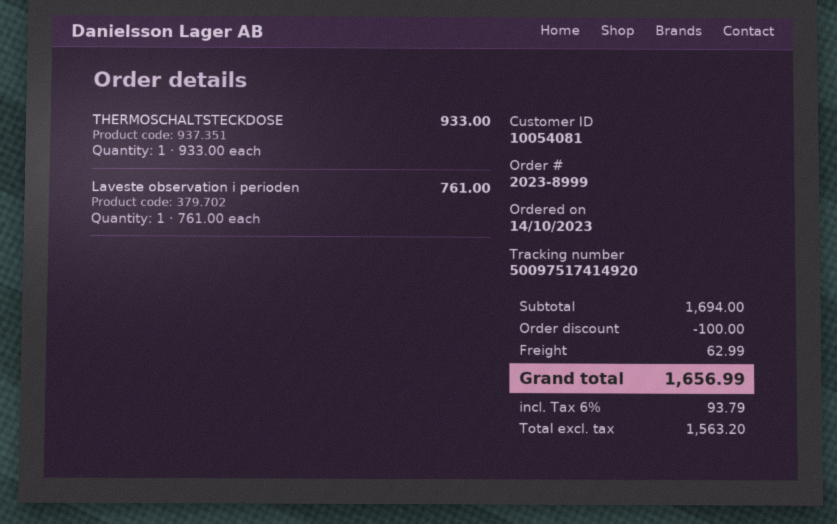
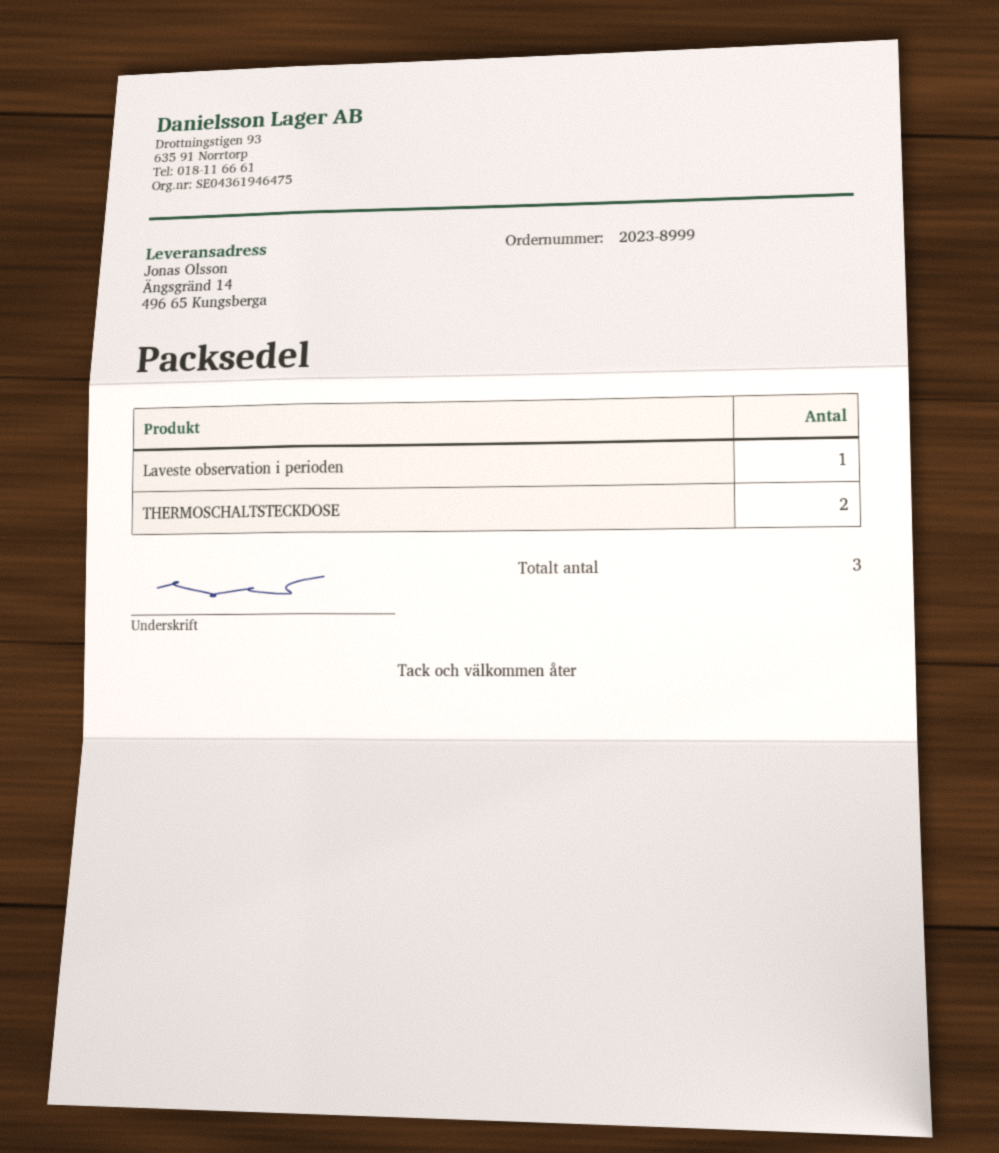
THERMOSCHALTSTECKDOSE: 1 -> 2

